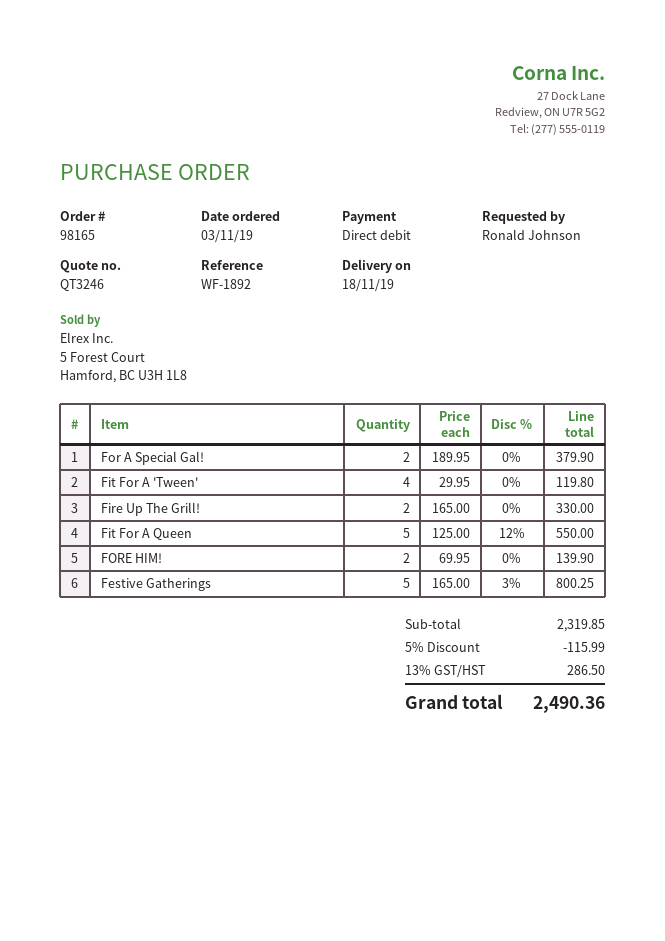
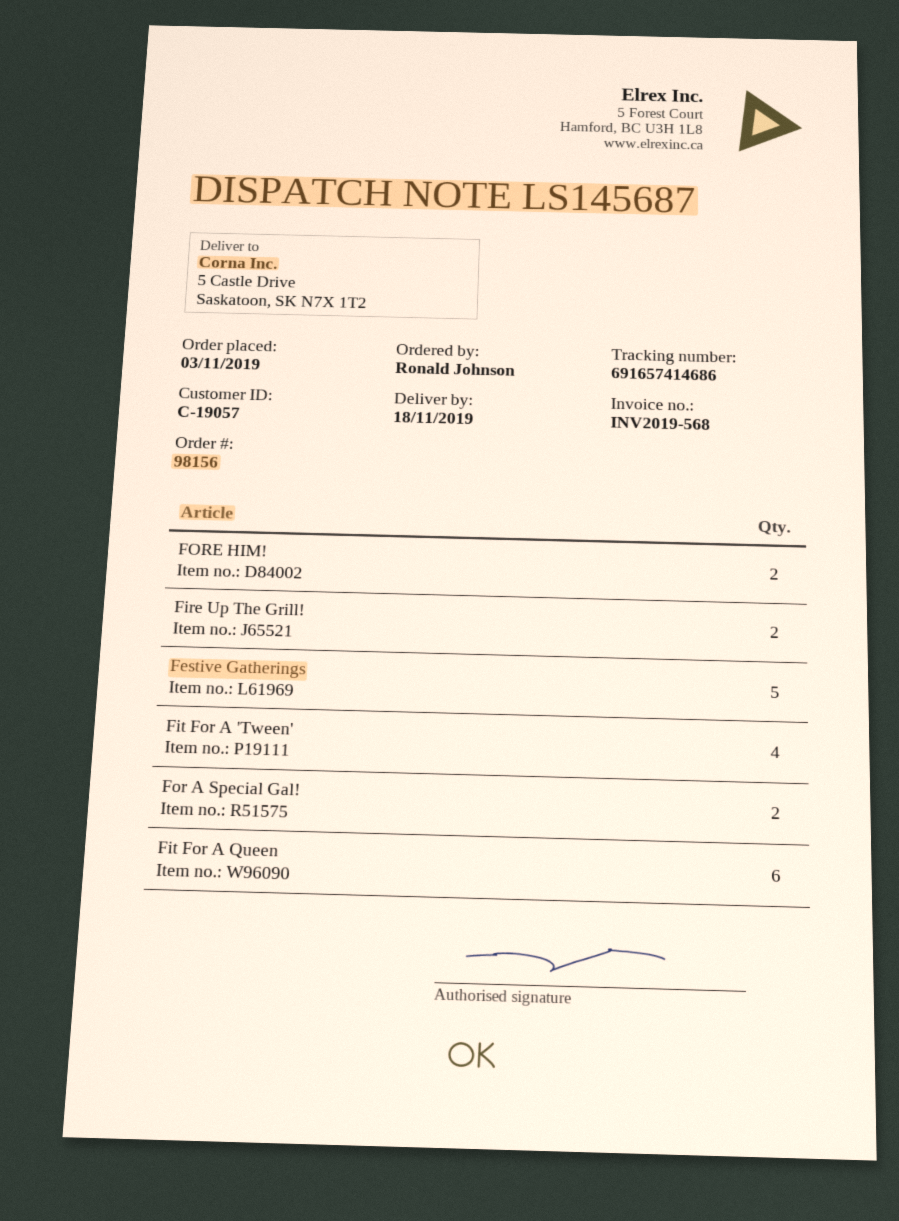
order number: 98165 -> 98156
Fit For A Queen: 5 -> 6

